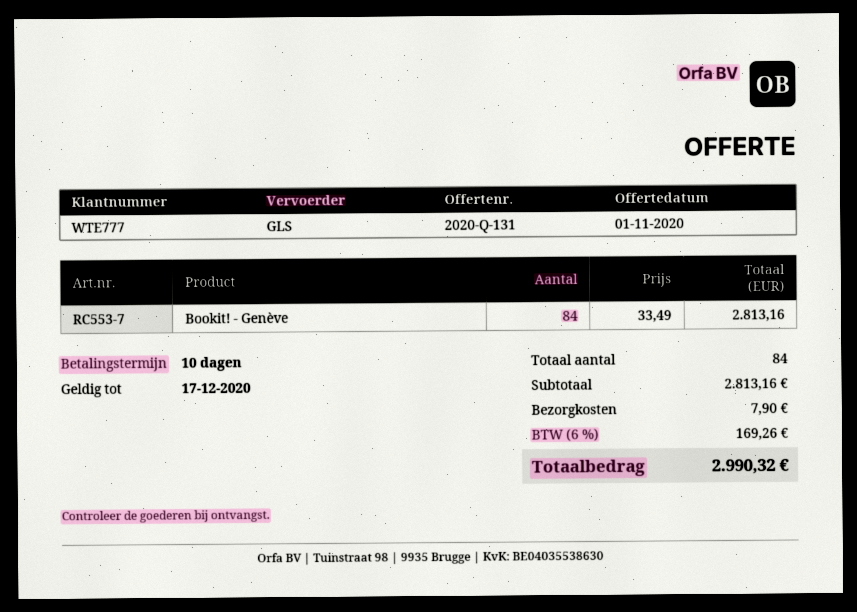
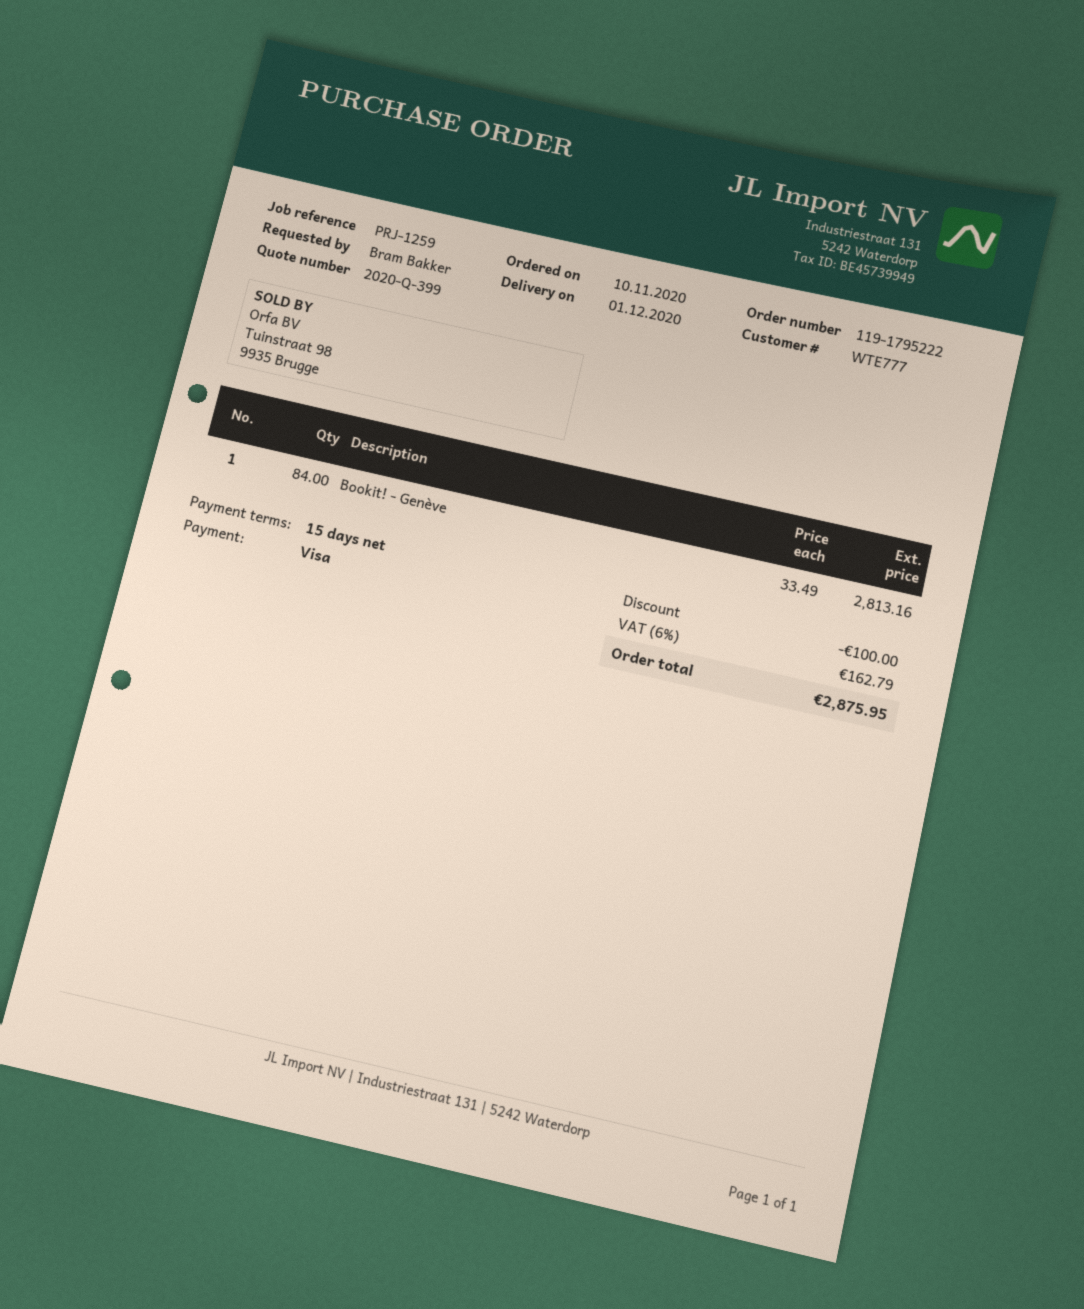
quote number: 2020-Q-131 -> 2020-Q-399
payment terms: 10 days -> 15 days
discount: none -> 100.00
shipping: 7.90 -> none
tax: 6% = 169.26 -> 6% = 162.79
total: 2990.32 -> 2875.95

